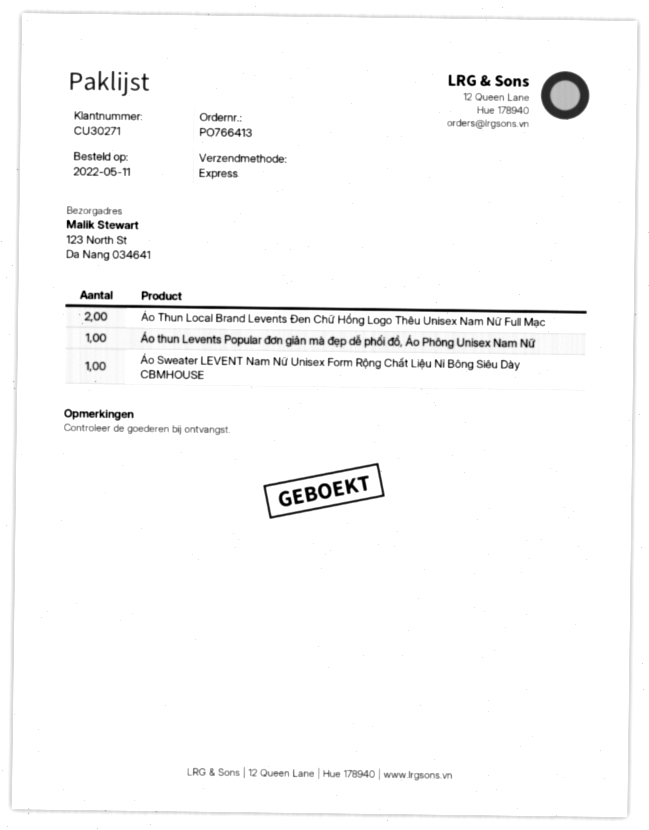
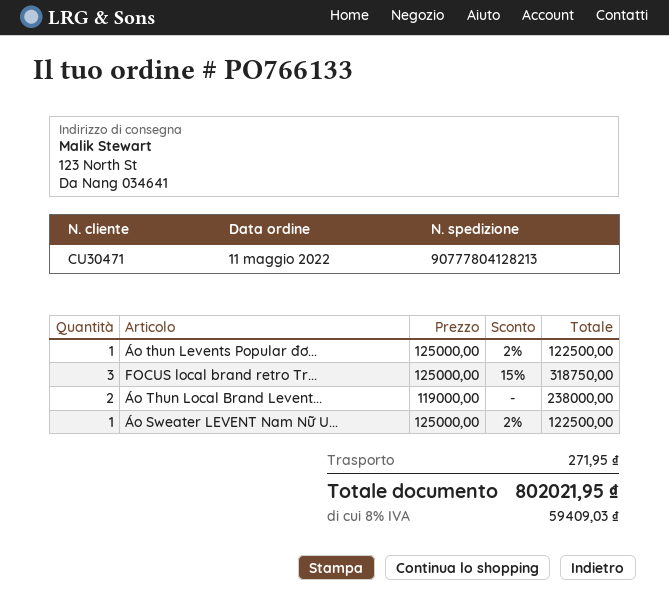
order number: PO766413 -> PO766133
customer number: CU30271 -> CU30471
FOCUS local brand retro Tr...: none -> 3

